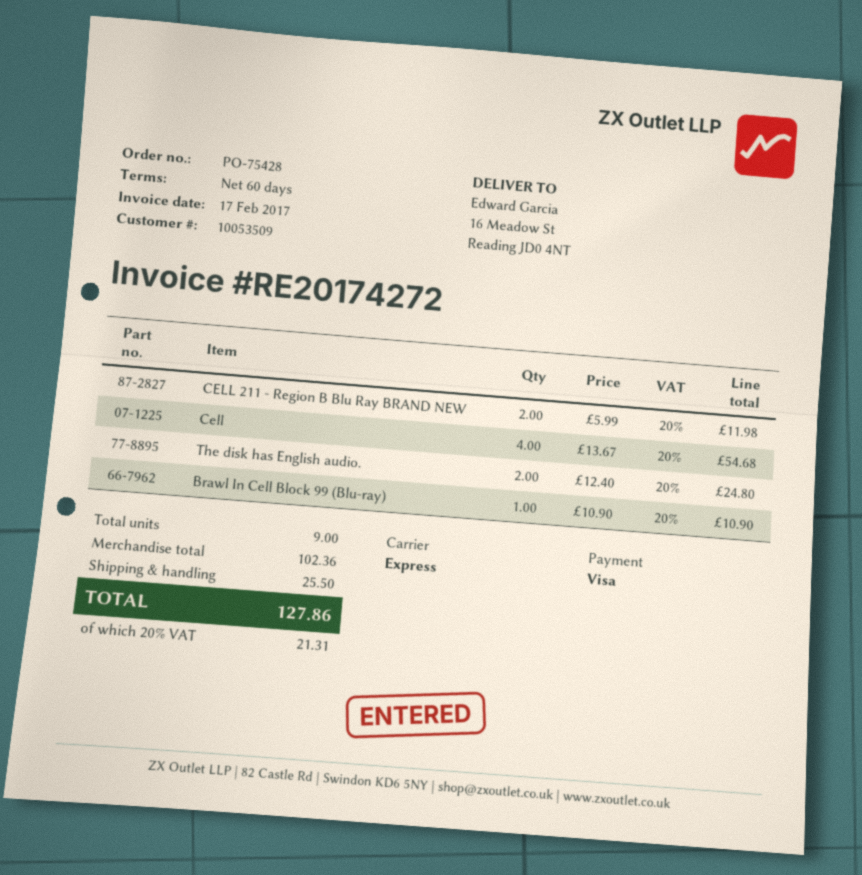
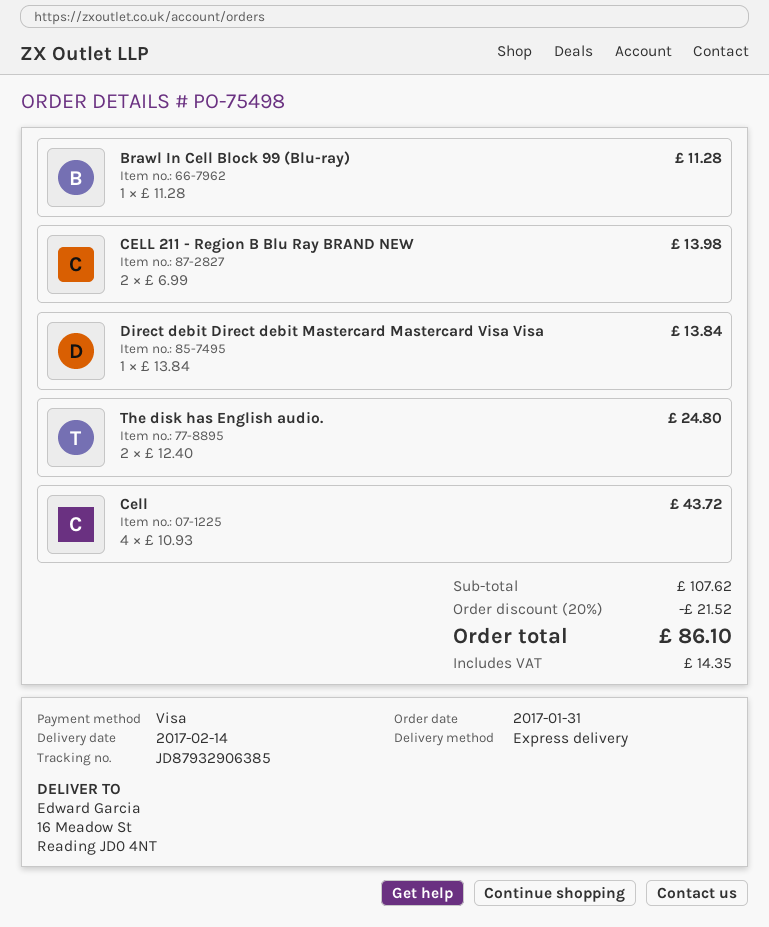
order number: PO-75428 -> PO-75498
CELL 211 - Region B Blu Ray BRAND NEW: 2 x 5.99 = 11.98 -> 2 x 6.99 = 13.98
Cell: 4 x 13.67 = 54.68 -> 4 x 10.93 = 43.72
Brawl In Cell Block 99 (Blu-ray): 1 x 10.90 = 10.90 -> 1 x 11.28 = 11.28
Direct debit Direct debit Mastercard Mastercard Visa Visa: none -> 1 x 13.84 = 13.84
subtotal: 102.36 -> 107.62
discount: none -> 20% = 21.52
shipping: 25.50 -> none
tax: 21.31 -> 14.35
total: 127.86 -> 86.10

